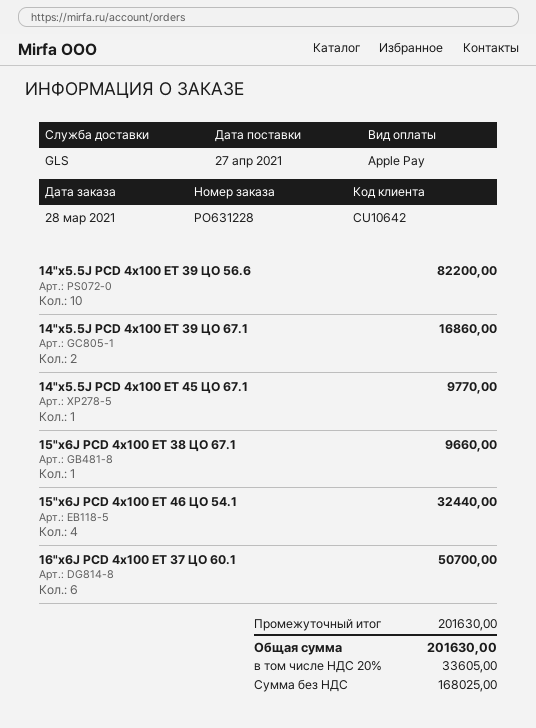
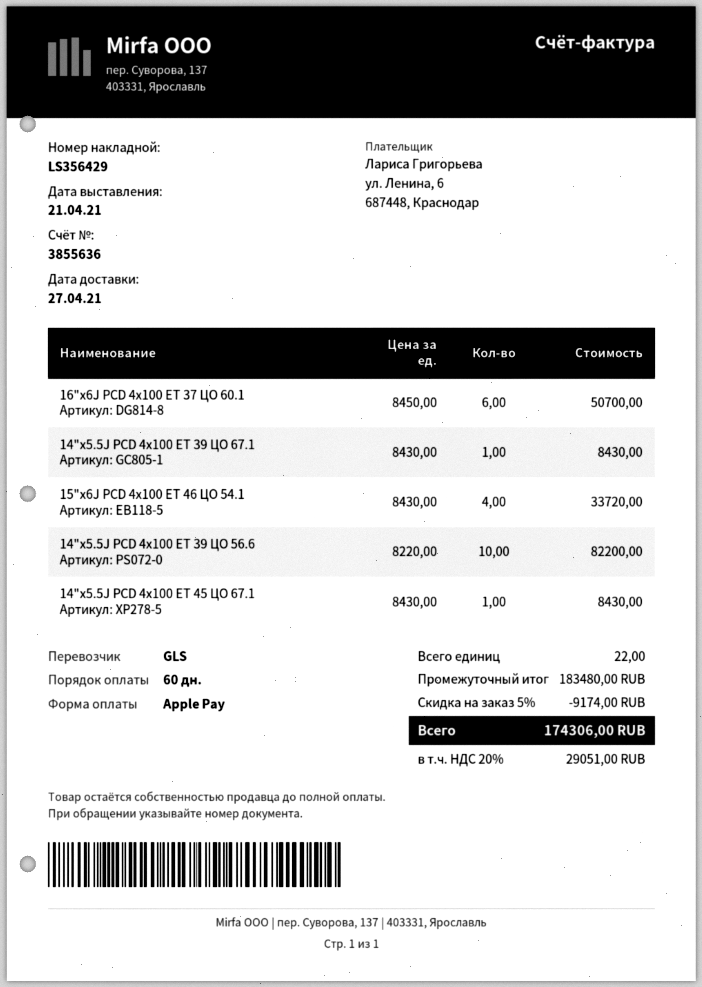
14"x5.5J PCD 4x100 ЕТ 39 ЦО 67.1: 2 for 16860.00 -> 1 for 8430.00
14"x5.5J PCD 4x100 ЕТ 45 ЦО 67.1: 1 for 9770.00 -> 1 for 8430.00
15"x6J PCD 4x100 ЕТ 38 ЦО 67.1: 1 for 9660.00 -> none
15"x6J PCD 4x100 ЕТ 46 ЦО 54.1: 4 for 32440.00 -> 4 for 33720.00
subtotal: 201630.00 -> 183480.00
discount: none -> 5% = 9174.00
tax: 20% = 33605.00 -> 20% = 29051.00
total: 201630.00 -> 174306.00

